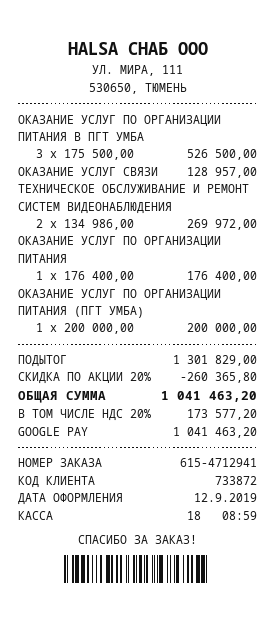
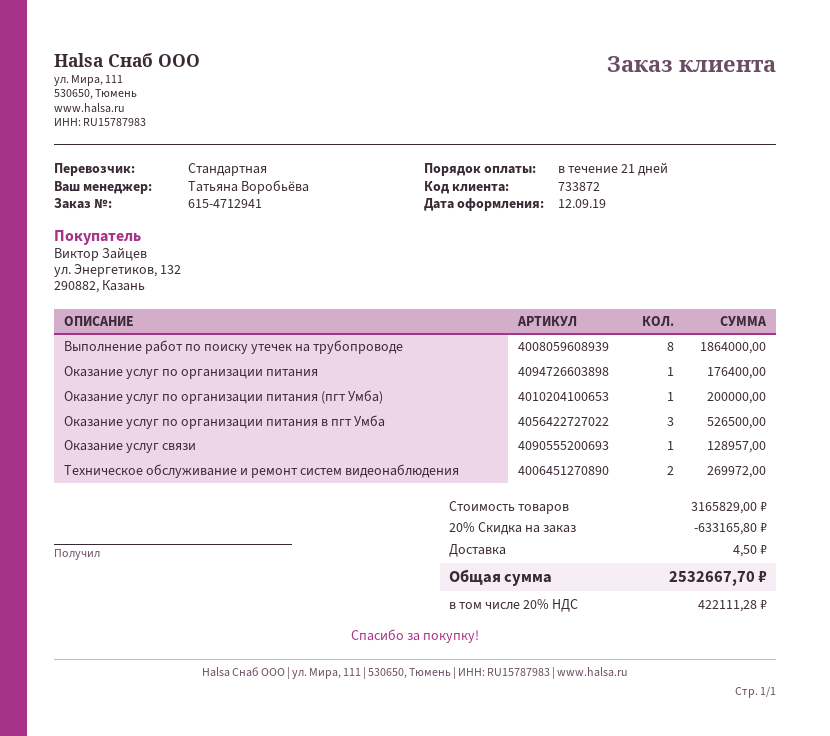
Выполнение работ по поиску утечек на трубопроводе: none -> 8 for 1864000.00
subtotal: 1301829.00 -> 3165829.00
discount: 20% = 260365.80 -> 20% = 633165.80
shipping: none -> 4.50
tax: 20% = 173577.20 -> 20% = 422111.28
total: 1041463.20 -> 2532667.70

